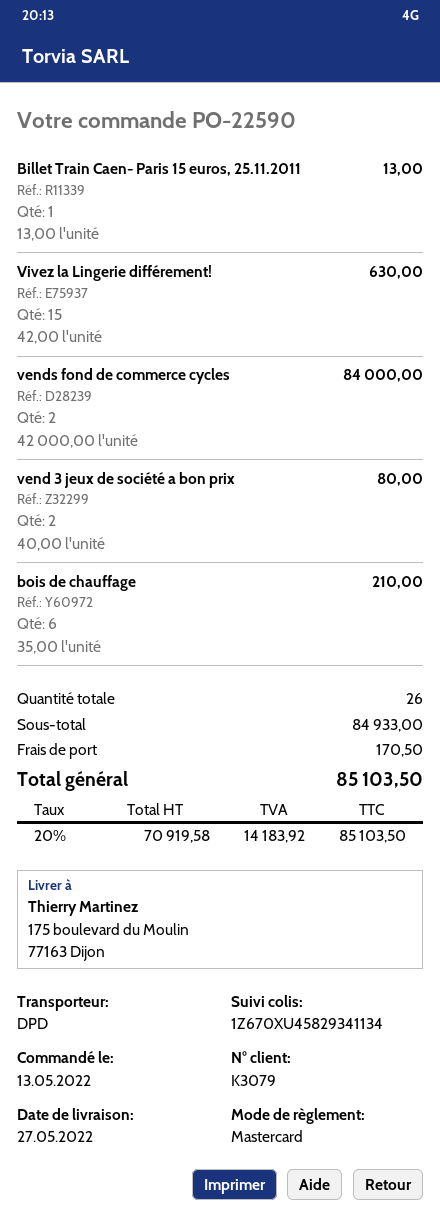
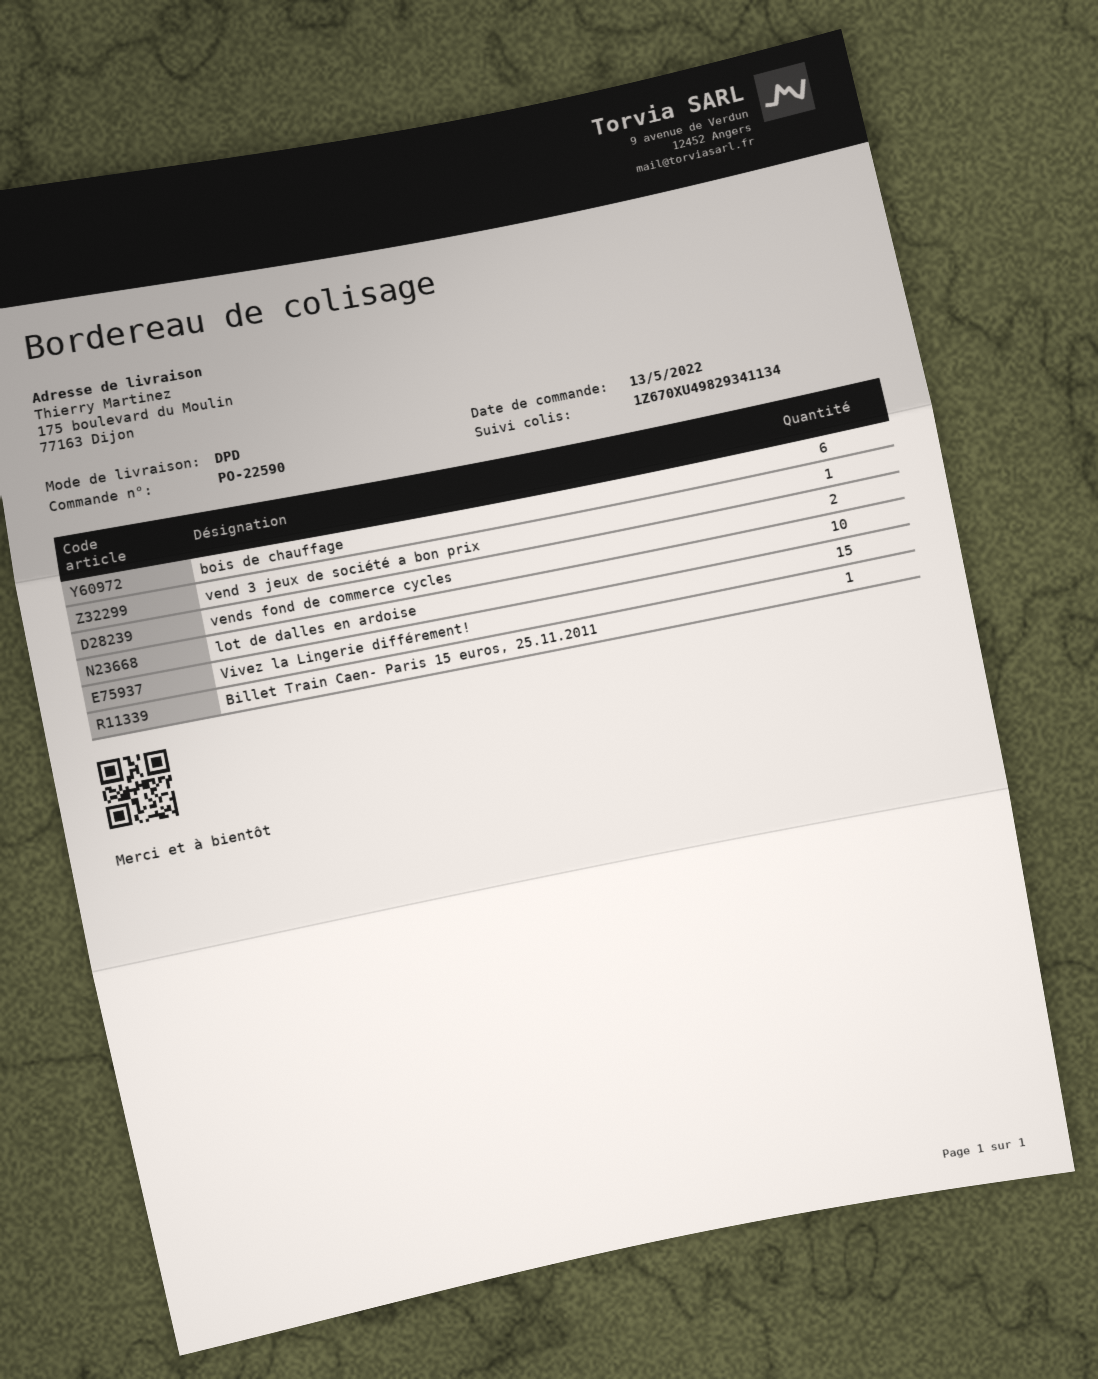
tracking number: 1Z670XU45829341134 -> 1Z670XU49829341134
vend 3 jeux de société a bon prix: 2 -> 1
lot de dalles en ardoise: none -> 10

